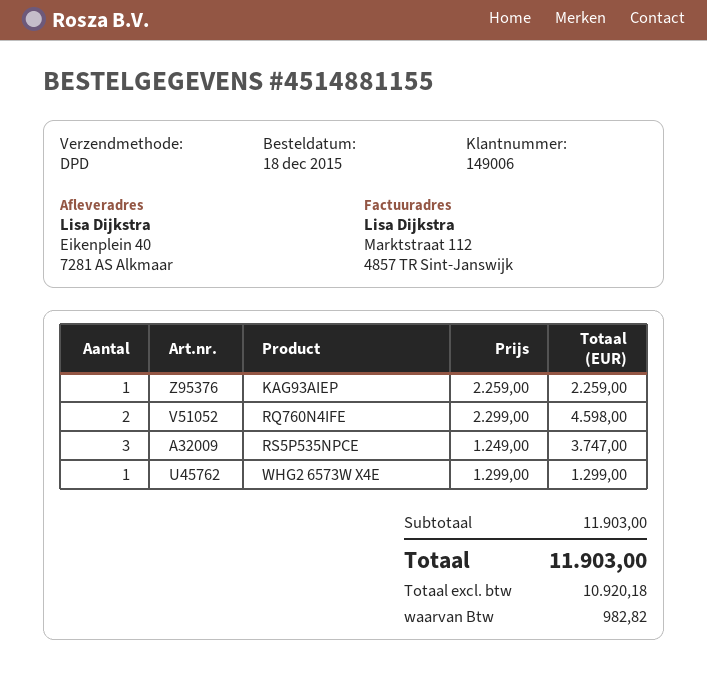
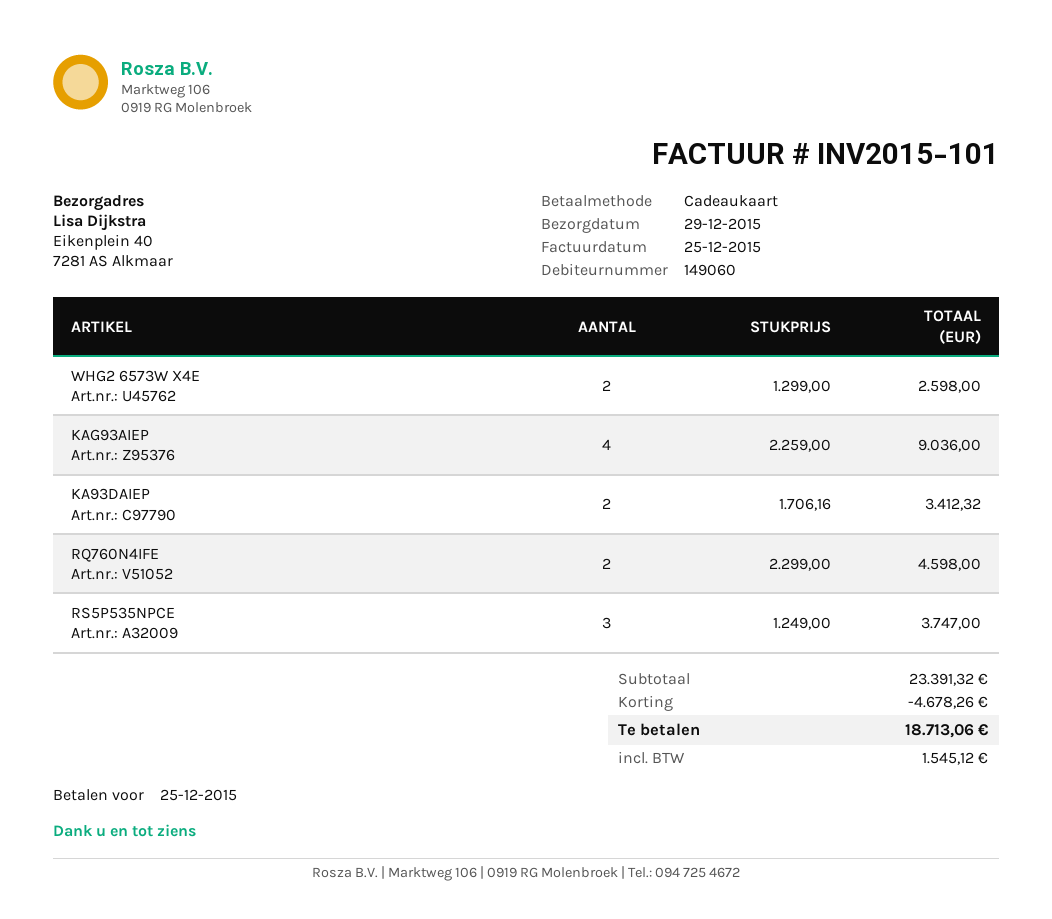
customer number: 149006 -> 149060
KAG93AIEP: 1 x 2259.00 = 2259.00 -> 4 x 2259.00 = 9036.00
WHG2 6573W X4E: 1 x 1299.00 = 1299.00 -> 2 x 1299.00 = 2598.00
KA93DAIEP: none -> 2 x 1706.16 = 3412.32
subtotal: 11903.00 -> 23391.32
discount: none -> 4678.26
tax: 982.82 -> 1545.12
total: 11903.00 -> 18713.06

